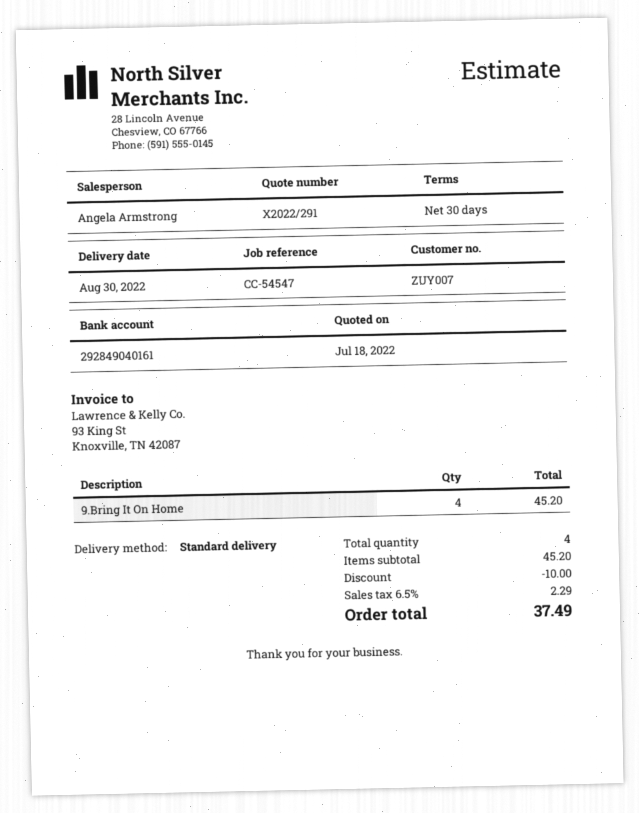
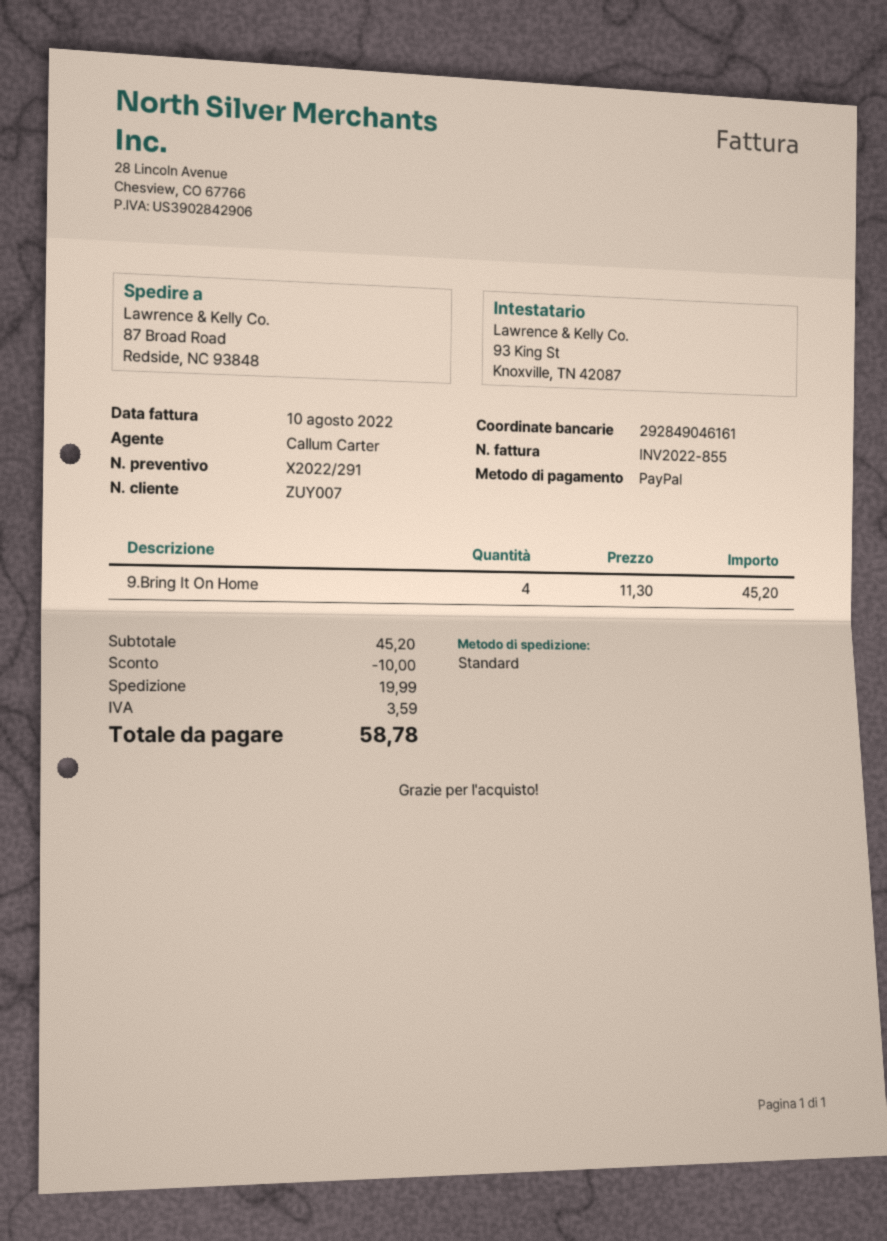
sales rep: Angela Armstrong -> Callum Carter
bank account: 292849040161 -> 292849046161
shipping: none -> 19.99
tax: 2.29 -> 3.59
total: 37.49 -> 58.78

